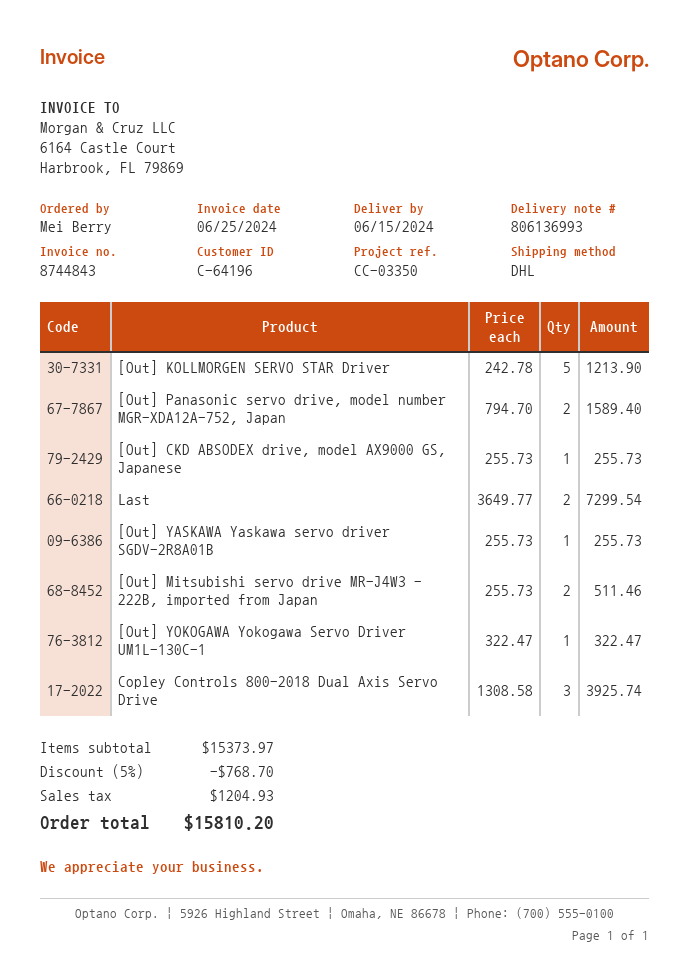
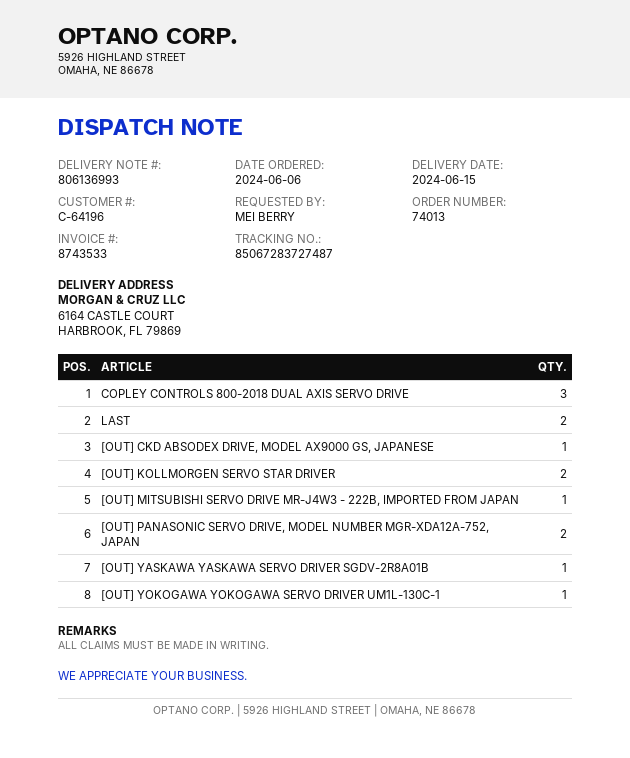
invoice number: 8744843 -> 8743533
[Out] KOLLMORGEN SERVO STAR Driver: 5 -> 2
[Out] Mitsubishi servo drive MR-J4W3 - 222B, imported from Japan: 2 -> 1

